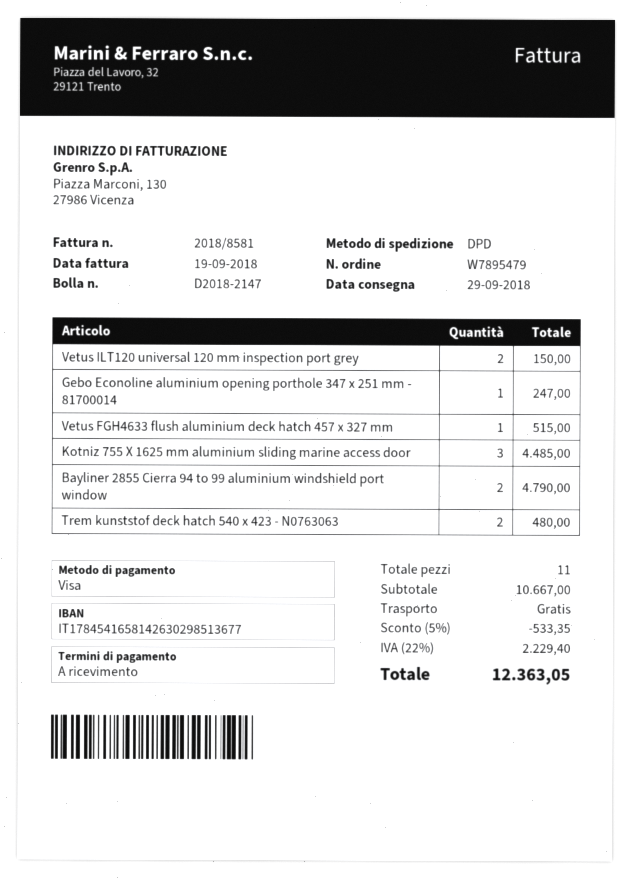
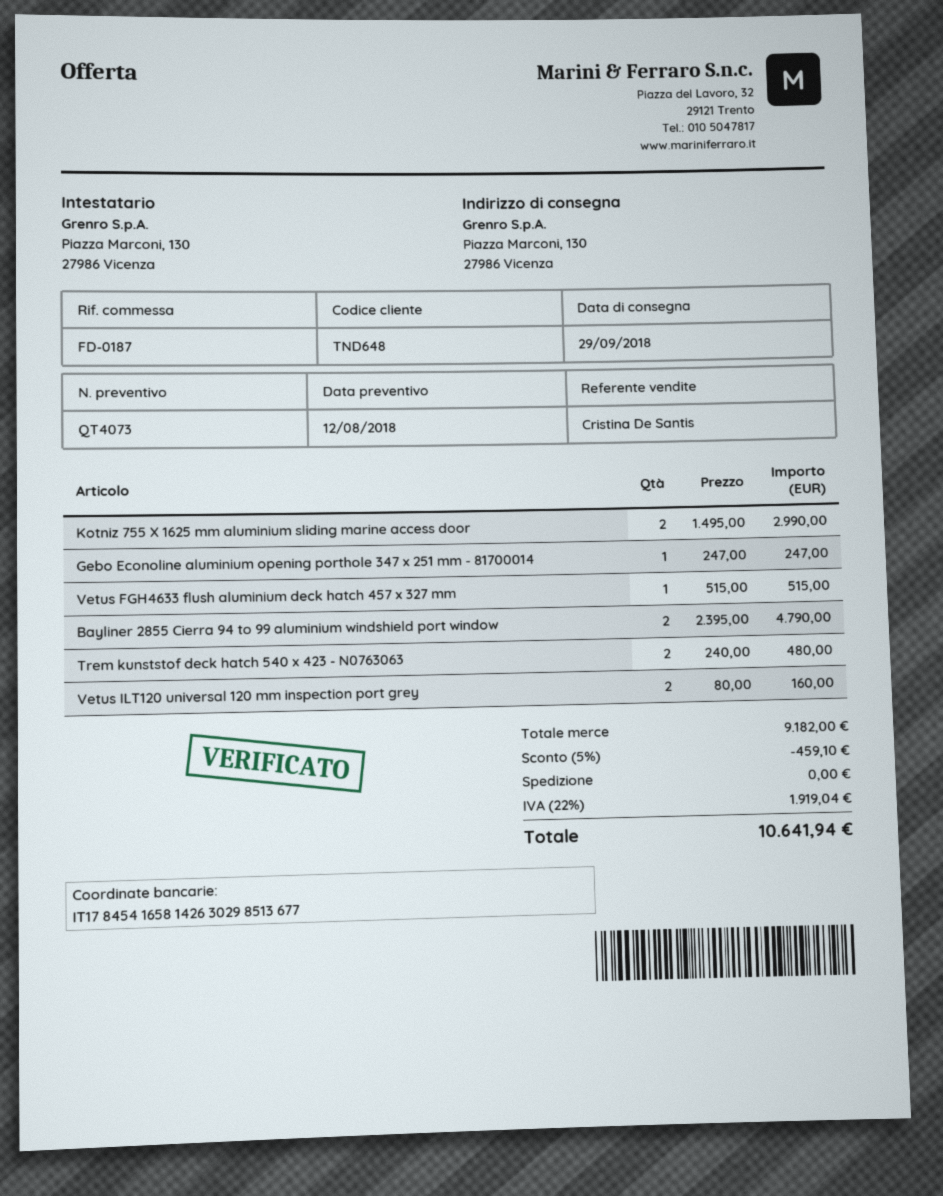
Vetus ILT120 universal 120 mm inspection port grey: 2 for 150.00 -> 2 for 160.00
Kotniz 755 X 1625 mm aluminium sliding marine access door: 3 for 4485.00 -> 2 for 2990.00
subtotal: 10667.00 -> 9182.00
discount: 5% = 533.35 -> 5% = 459.10
tax: 22% = 2229.40 -> 22% = 1919.04
total: 12363.05 -> 10641.94

